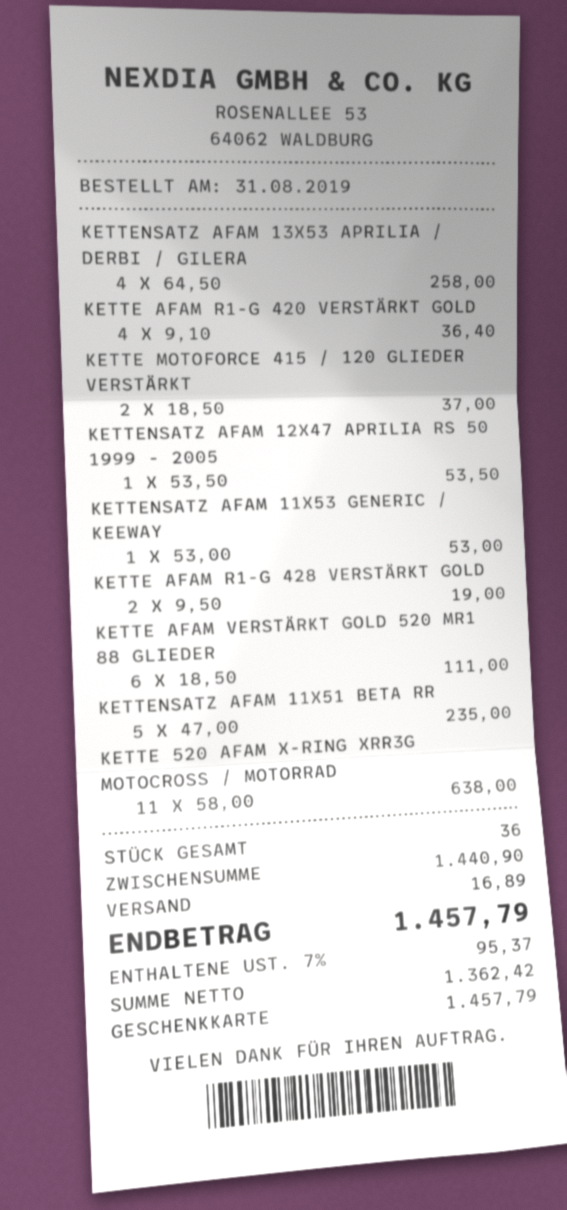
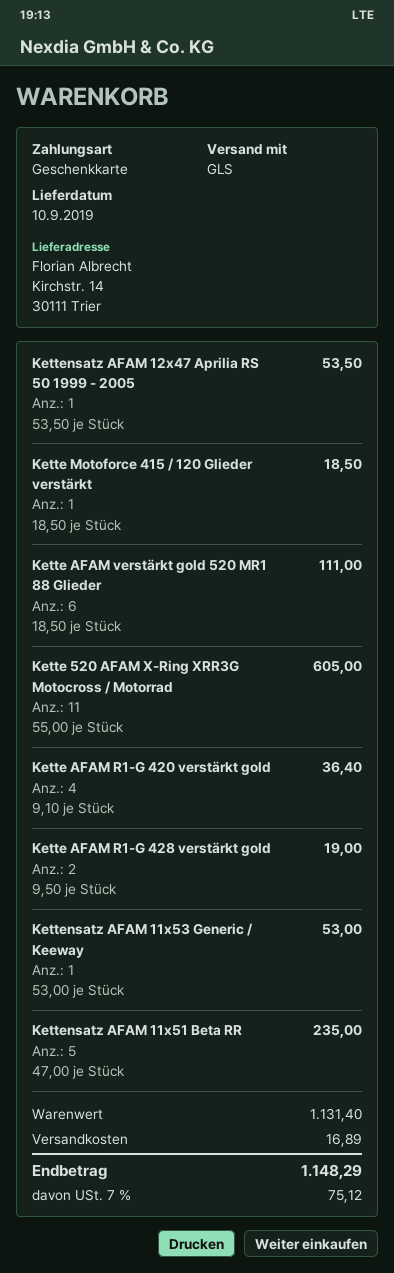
KETTENSATZ AFAM 13X53 APRILIA / DERBI / GILERA: 4 x 64.50 = 258.00 -> none
KETTE MOTOFORCE 415 / 120 GLIEDER VERSTÄRKT: 2 x 18.50 = 37.00 -> 1 x 18.50 = 18.50
KETTE 520 AFAM X-RING XRR3G MOTOCROSS / MOTORRAD: 11 x 58.00 = 638.00 -> 11 x 55.00 = 605.00
subtotal: 1440.90 -> 1131.40
tax: 7% = 95.37 -> 7% = 75.12
total: 1457.79 -> 1148.29

